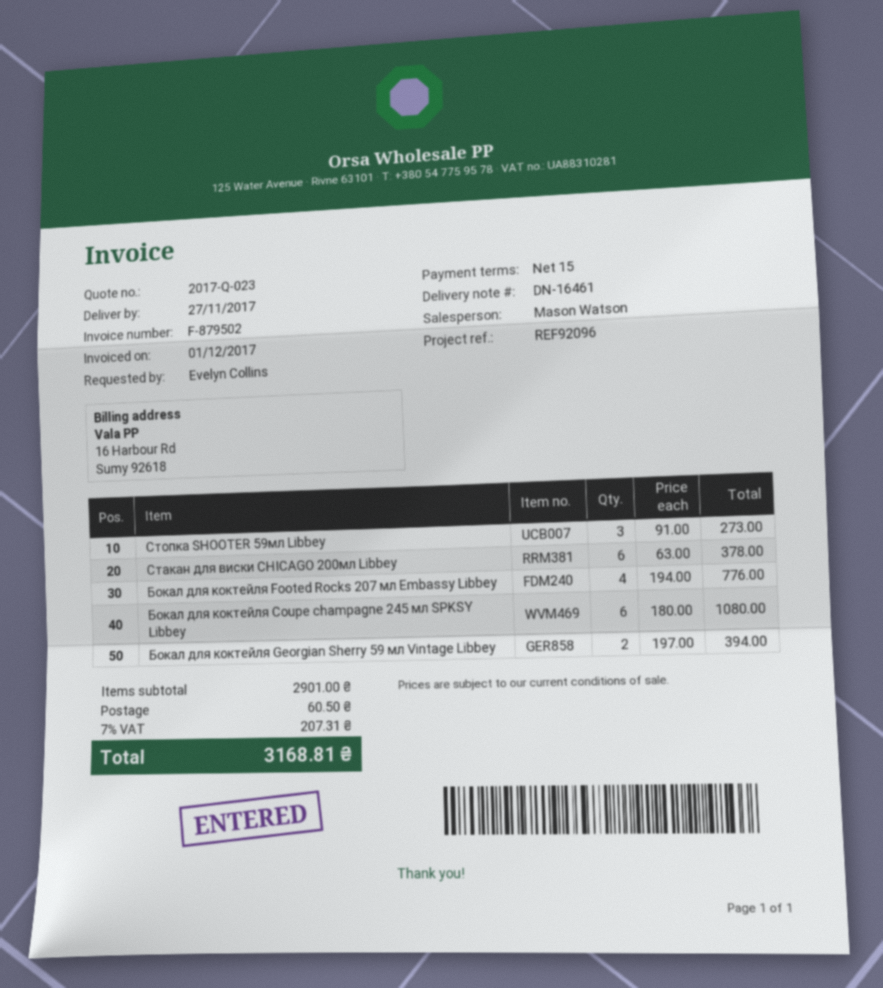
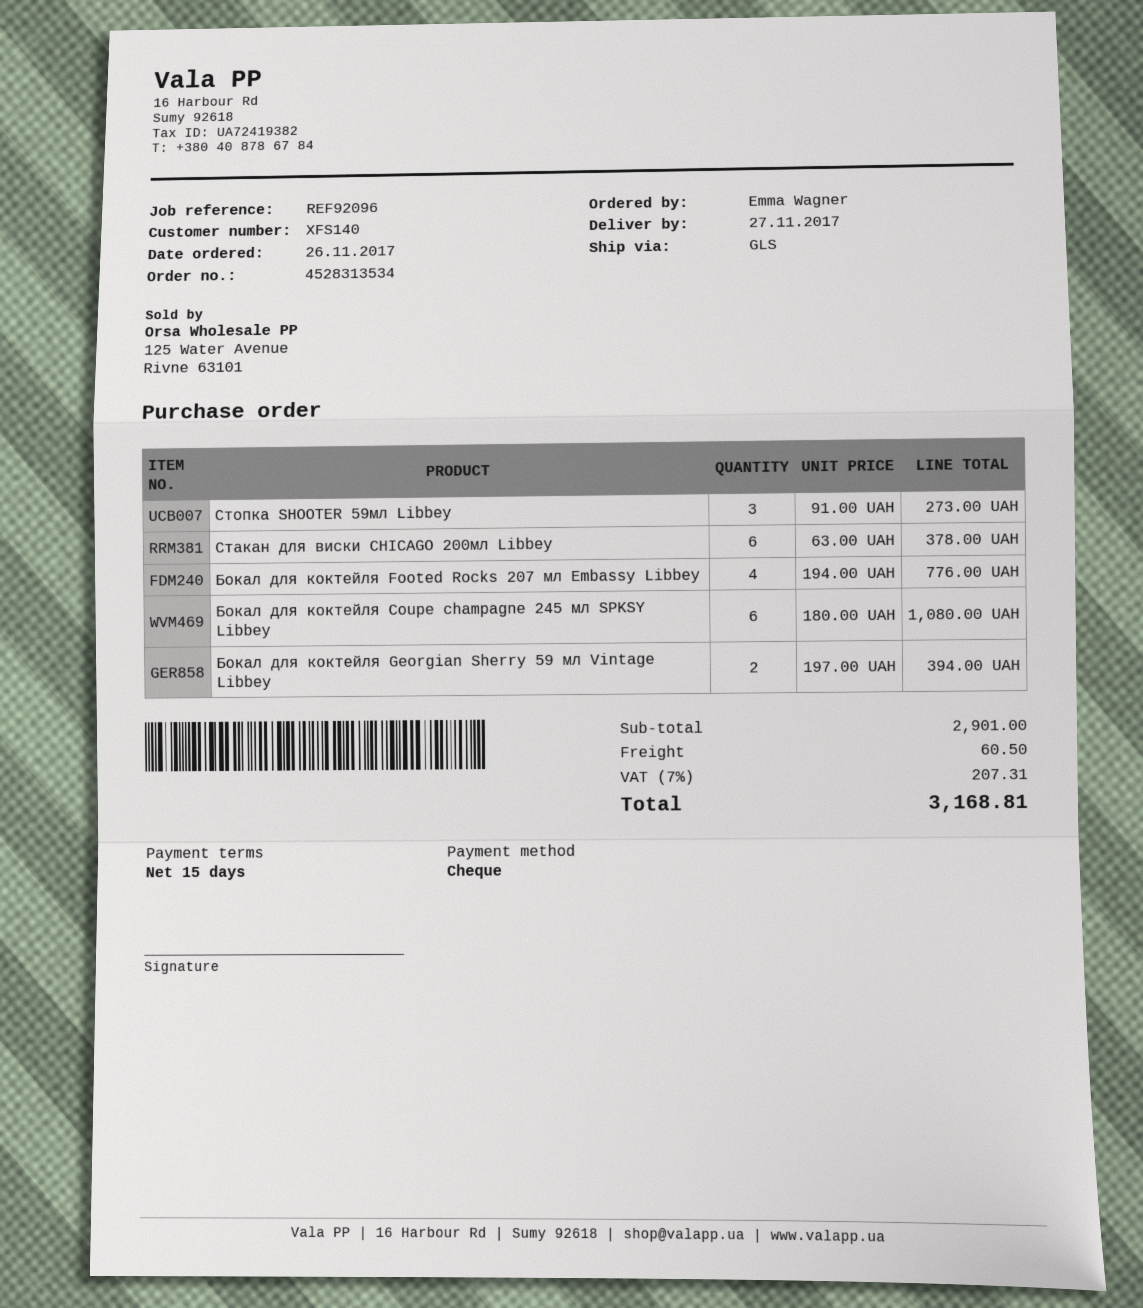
ordered by: Evelyn Collins -> Emma Wagner

